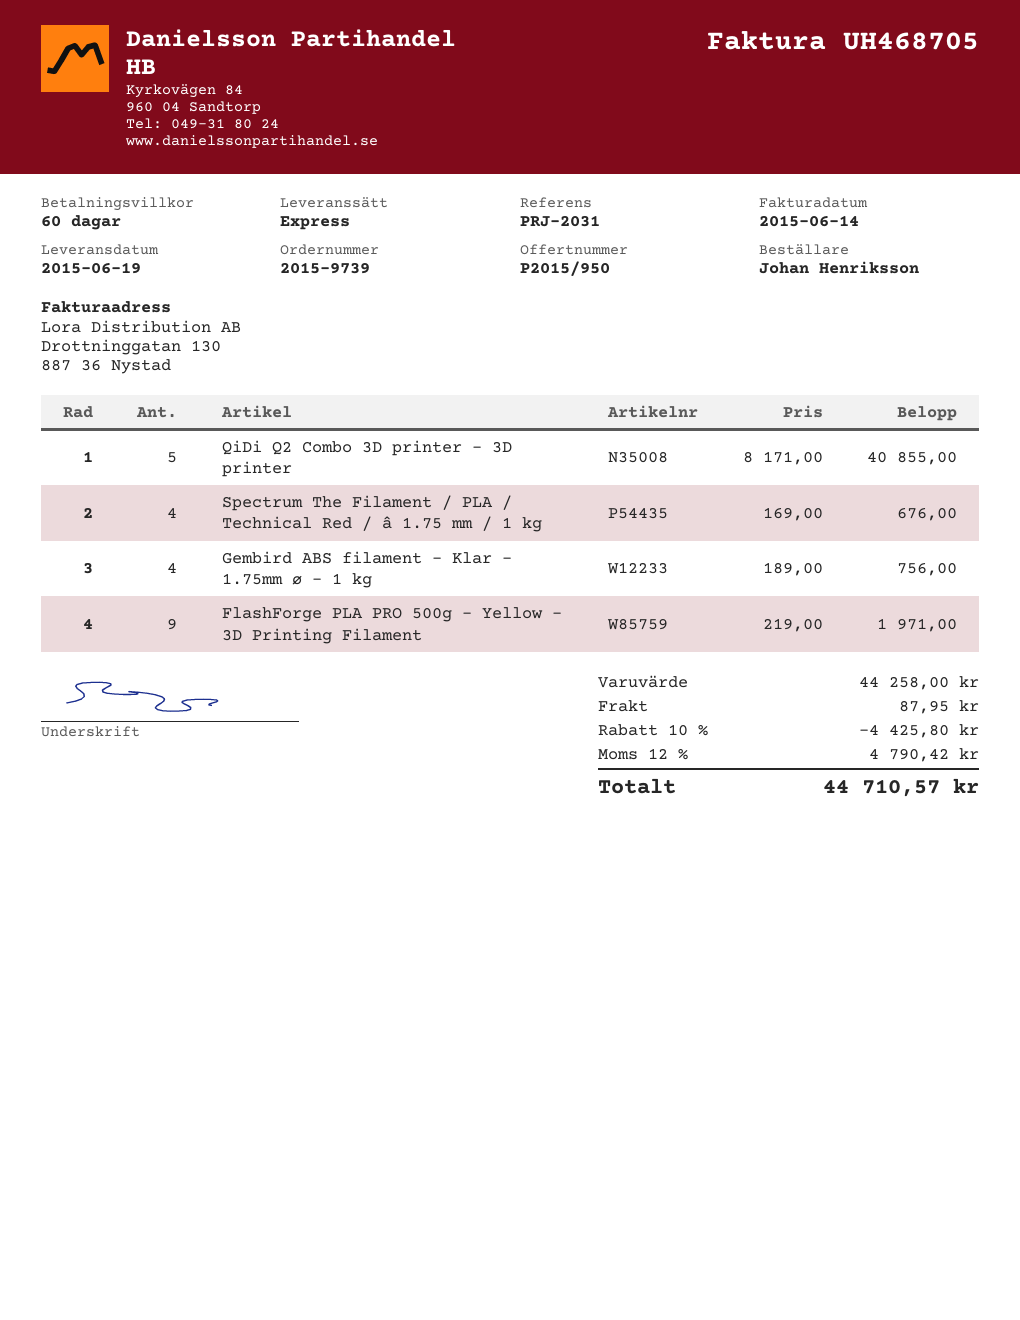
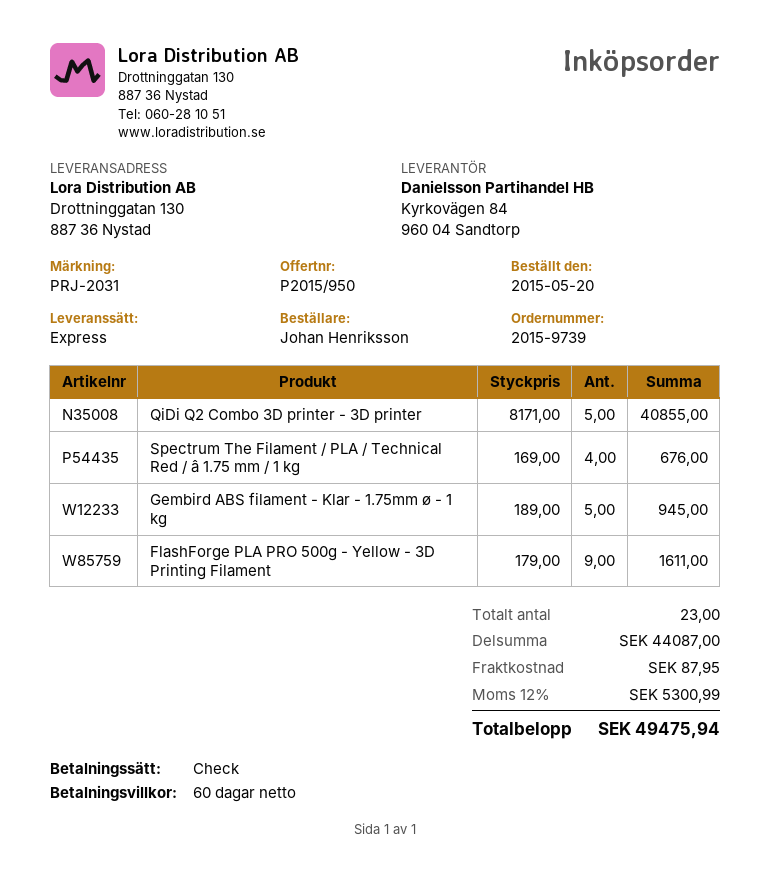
Gembird ABS filament - Klar - 1.75mm ø - 1 kg: 4 x 189.00 = 756.00 -> 5 x 189.00 = 945.00
FlashForge PLA PRO 500g - Yellow - 3D Printing Filament: 9 x 219.00 = 1971.00 -> 9 x 179.00 = 1611.00
subtotal: 44258.00 -> 44087.00
discount: 10% = 4425.80 -> none
tax: 12% = 4790.42 -> 12% = 5300.99
total: 44710.57 -> 49475.94

